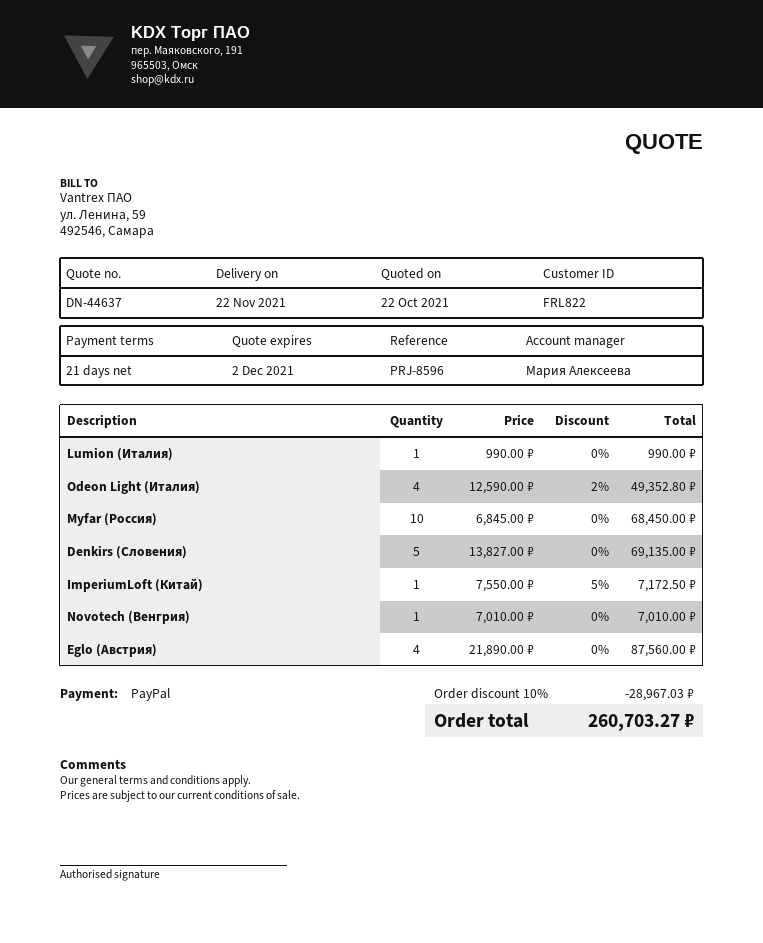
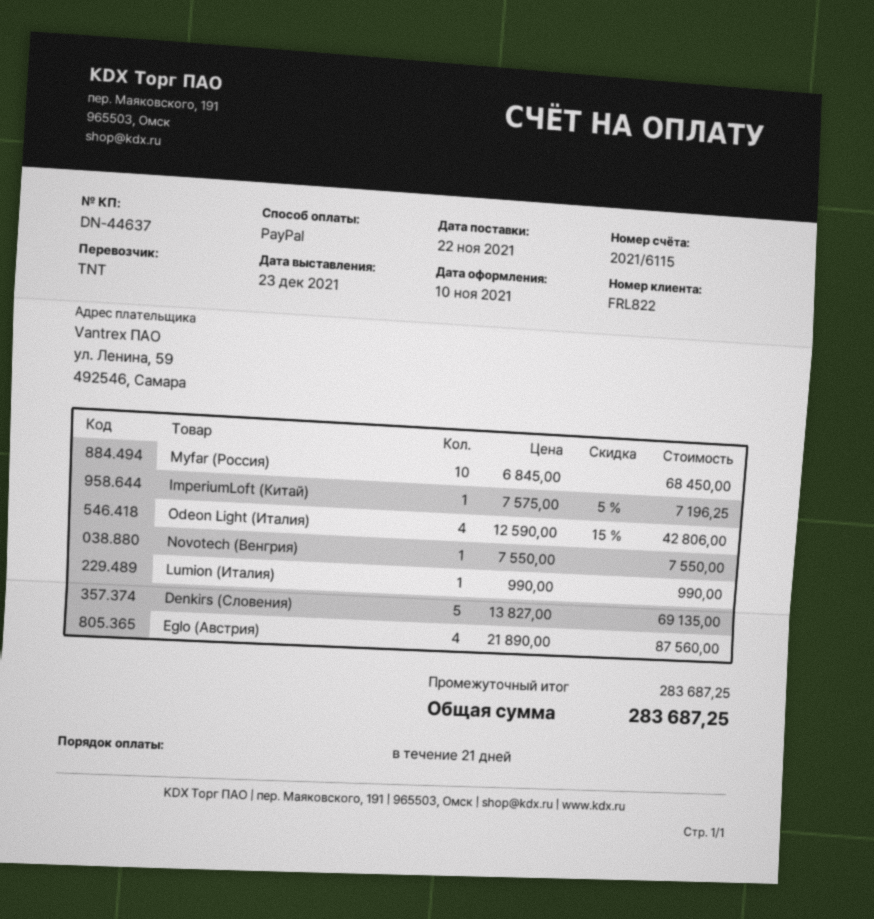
Odeon Light (Италия): 4 x 12590.00 - 2% = 49352.80 -> 4 x 12590.00 - 15% = 42806.00
ImperiumLoft (Китай): 1 x 7550.00 - 5% = 7172.50 -> 1 x 7575.00 - 5% = 7196.25
Novotech (Венгрия): 1 x 7010.00 = 7010.00 -> 1 x 7550.00 = 7550.00
discount: 10% = 28967.03 -> none
total: 260703.27 -> 283687.25

